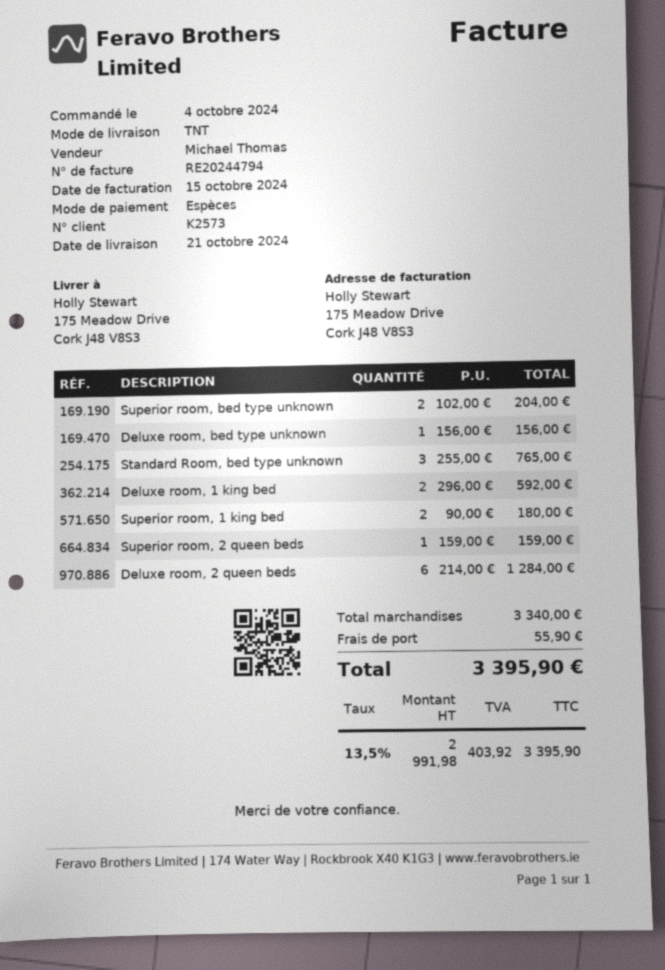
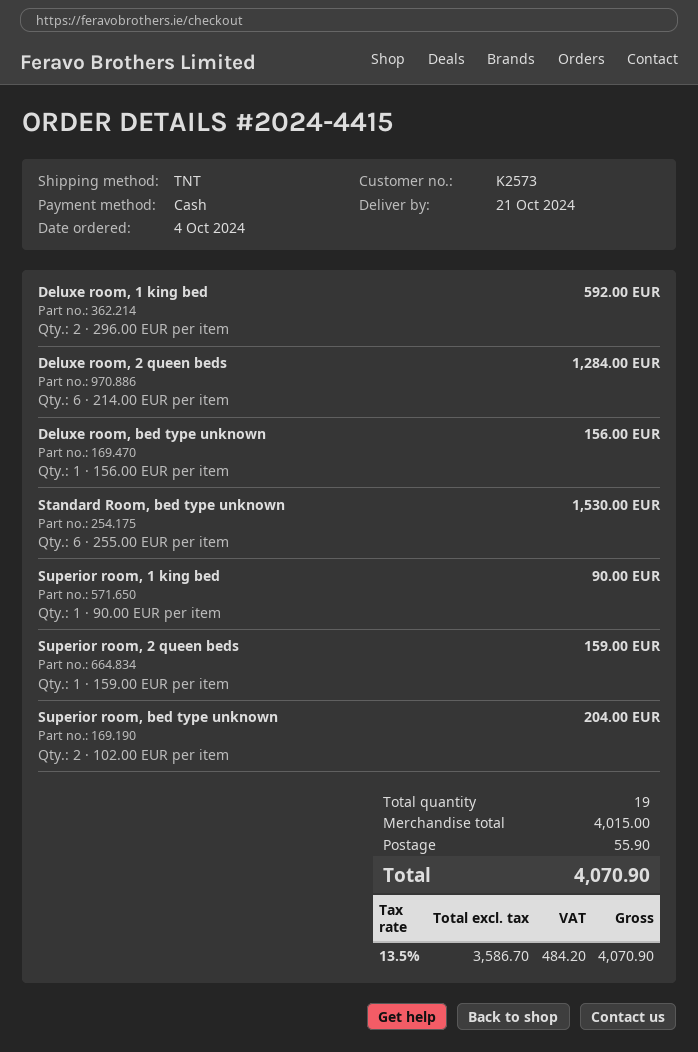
Standard Room, bed type unknown: 3 x 255.00 = 765.00 -> 6 x 255.00 = 1530.00
Superior room, 1 king bed: 2 x 90.00 = 180.00 -> 1 x 90.00 = 90.00
subtotal: 3340.00 -> 4015.00
net: 2991.98 -> 3586.70
tax: 13.5% = 403.92 -> 13.5% = 484.20
total: 3395.90 -> 4070.90

